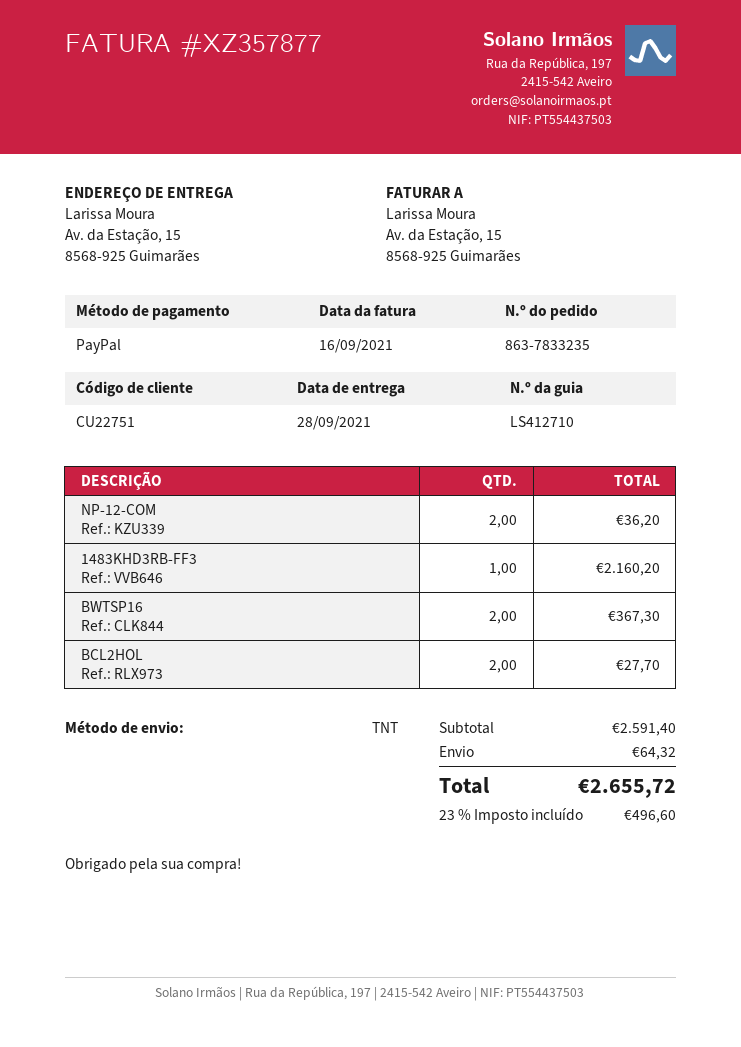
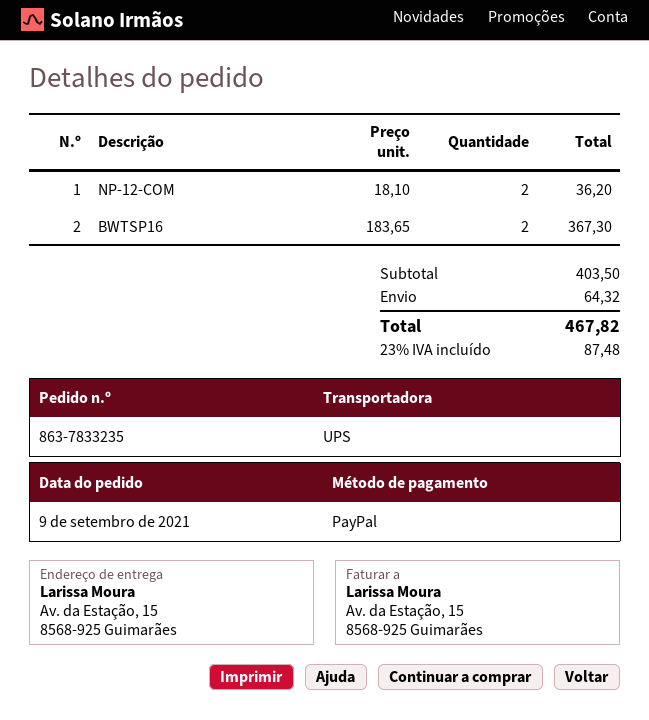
shipping method: TNT -> UPS
1483KHD3RB-FF3: 1 for 2160.20 -> none
BCL2HOL: 2 for 27.70 -> none
subtotal: 2591.40 -> 403.50
tax: 23% = 496.60 -> 23% = 87.48
total: 2655.72 -> 467.82

